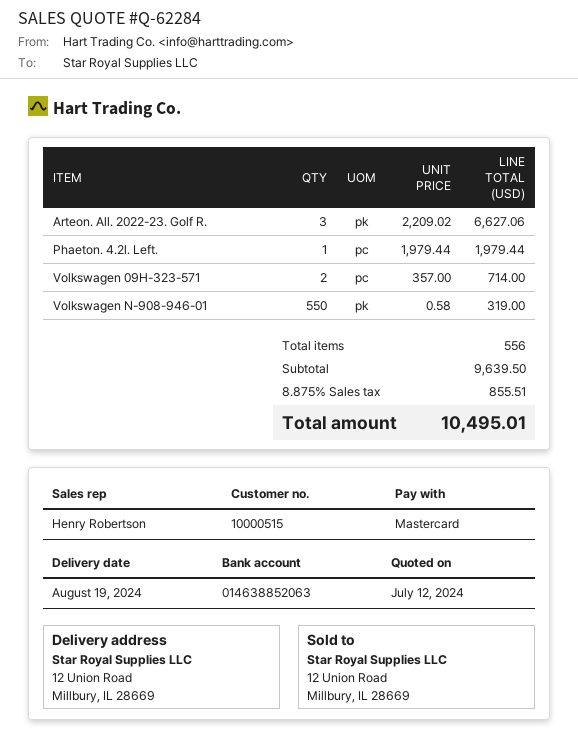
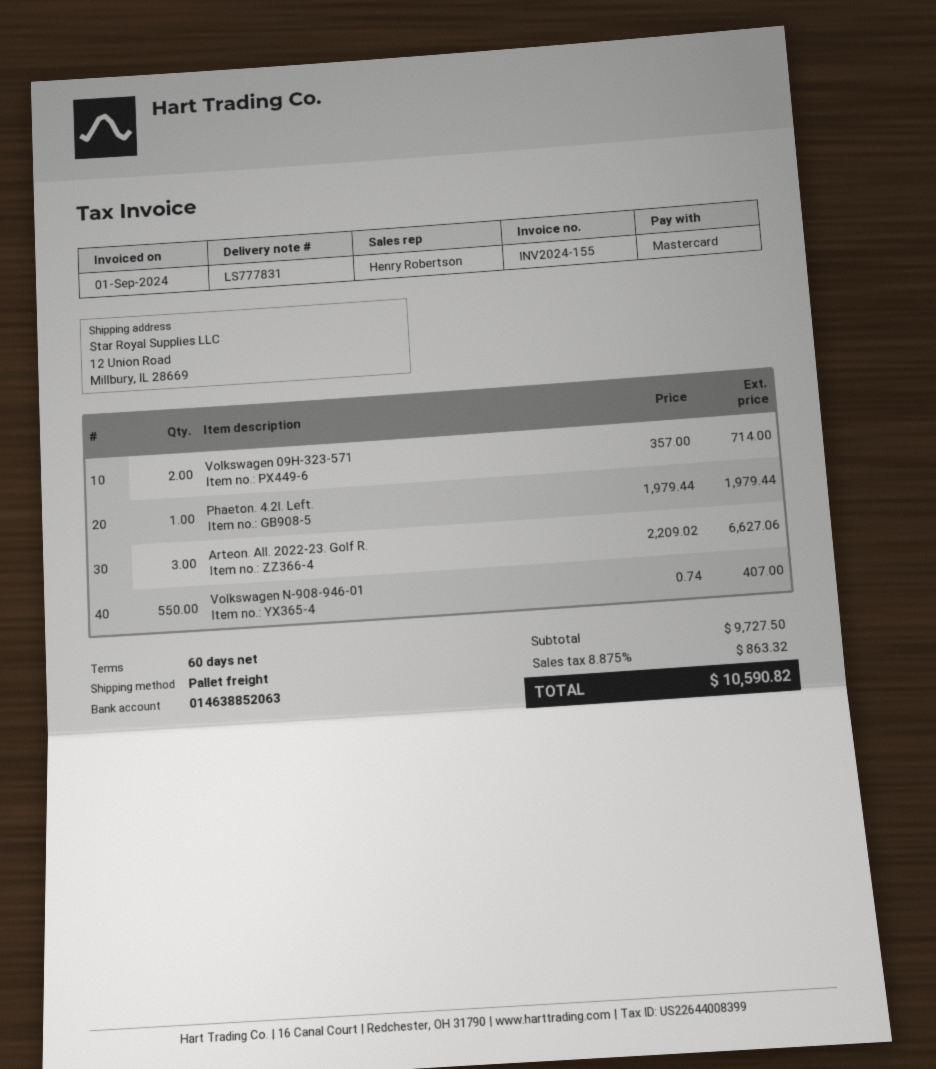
Volkswagen N-908-946-01: 550 x 0.58 = 319.00 -> 550 x 0.74 = 407.00
subtotal: 9639.50 -> 9727.50
tax: 8.875% = 855.51 -> 8.875% = 863.32
total: 10495.01 -> 10590.82

